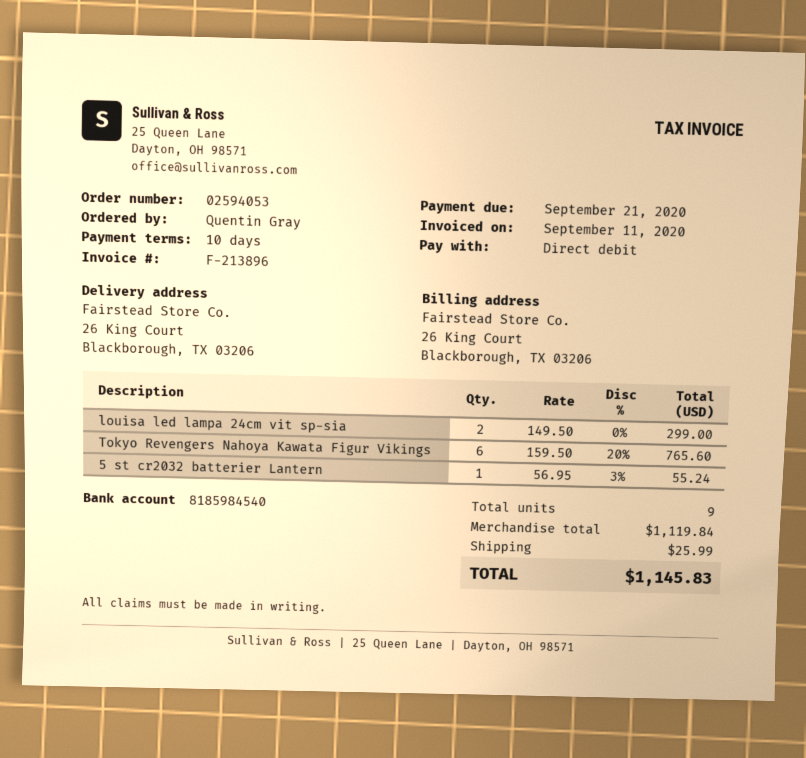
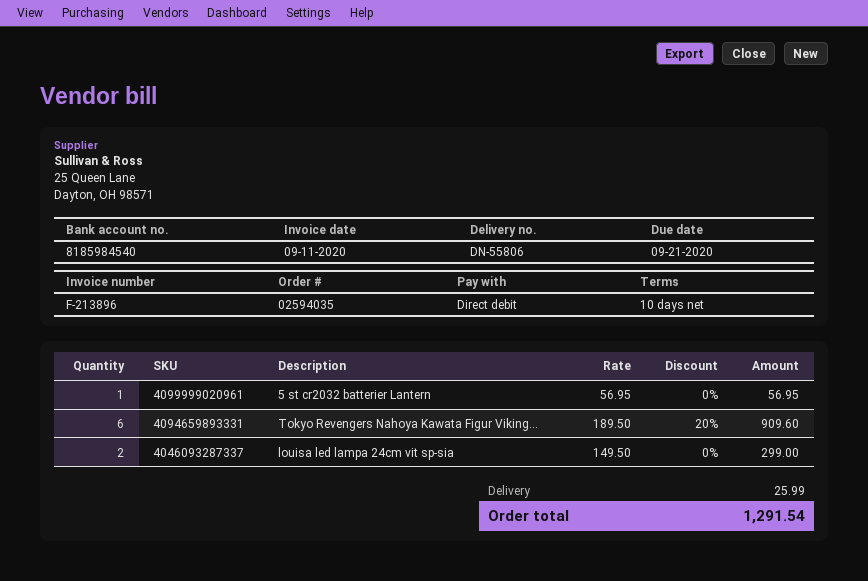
order number: 02594053 -> 02594035
Tokyo Revengers Nahoya Kawata Figur Vikings: 6 x 159.50 - 20% = 765.60 -> 6 x 189.50 - 20% = 909.60
5 st cr2032 batterier Lantern: 1 x 56.95 - 3% = 55.24 -> 1 x 56.95 = 56.95
total: 1145.83 -> 1291.54

